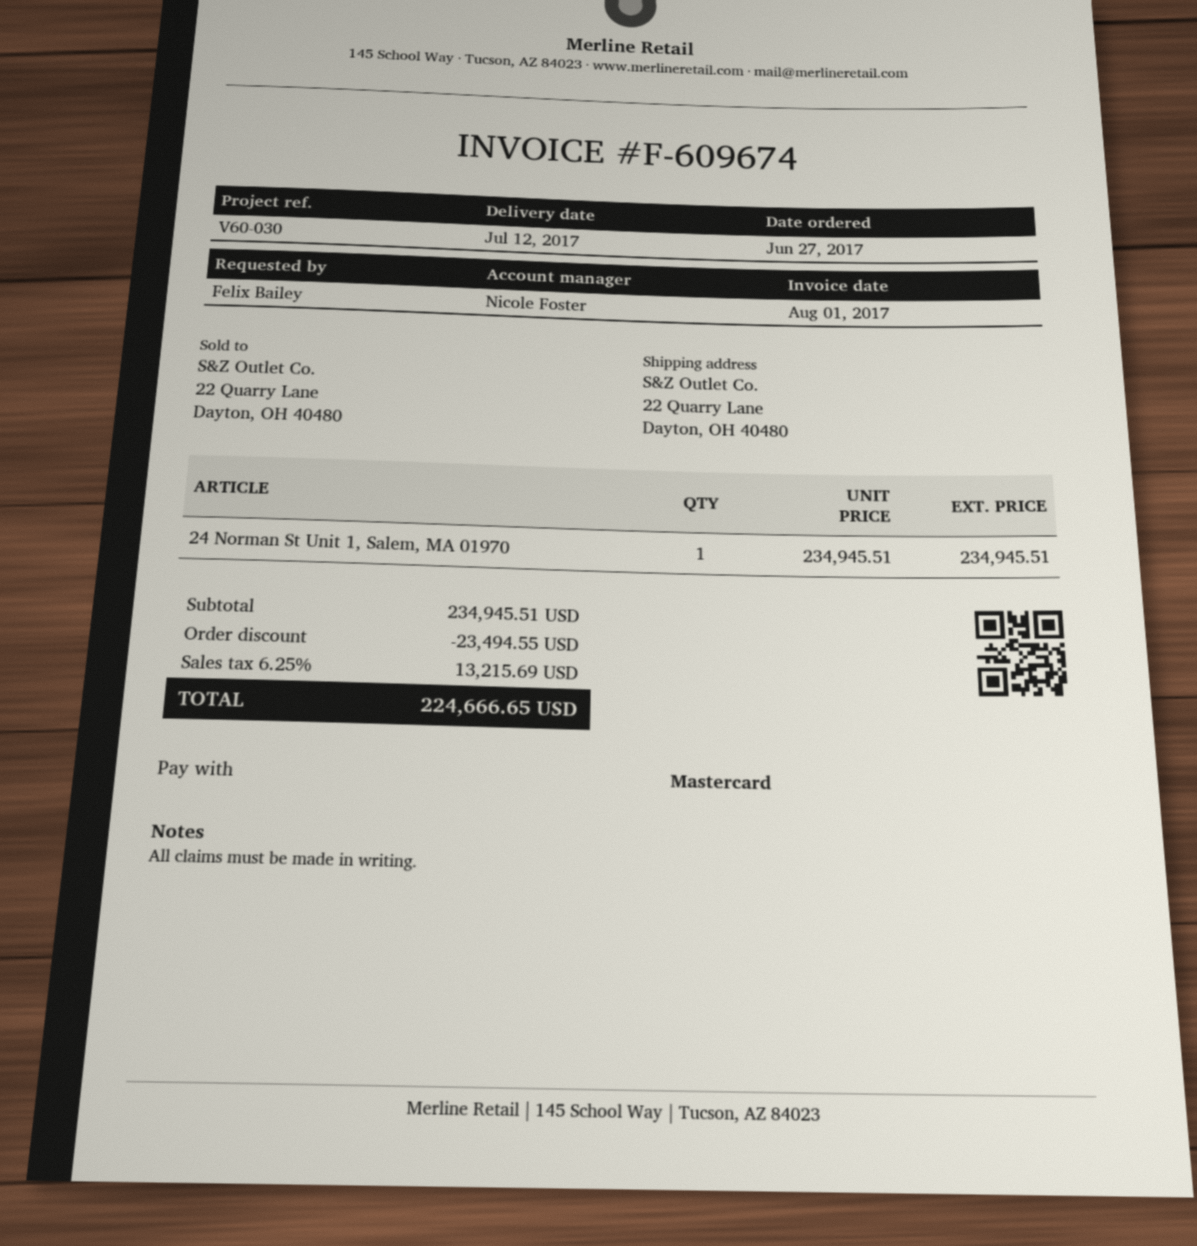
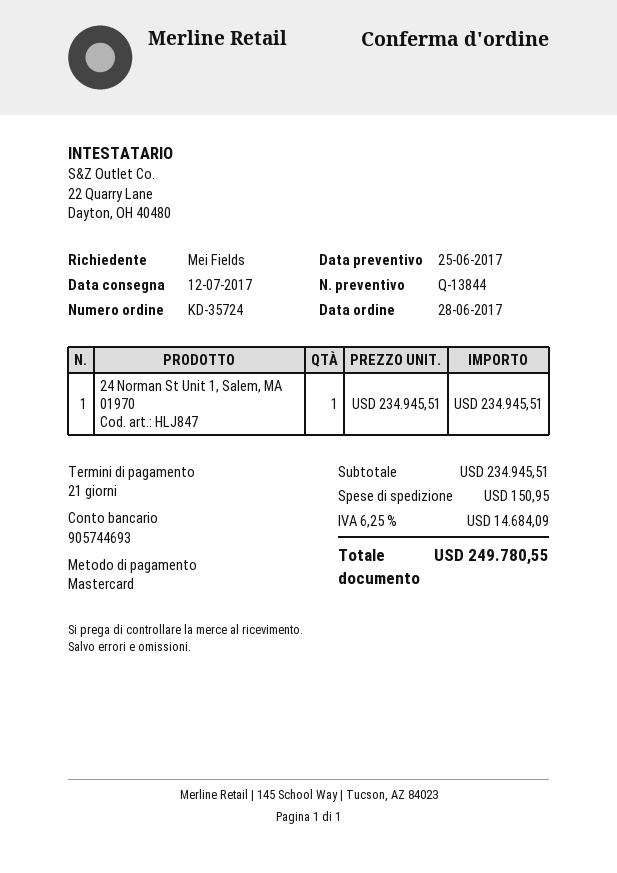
order date: 2017-06-27 -> 2017-06-28
ordered by: Felix Bailey -> Mei Fields
discount: 23494.55 -> none
shipping: none -> 150.95
tax: 6.25% = 13215.69 -> 6.25% = 14684.09
total: 224666.65 -> 249780.55

